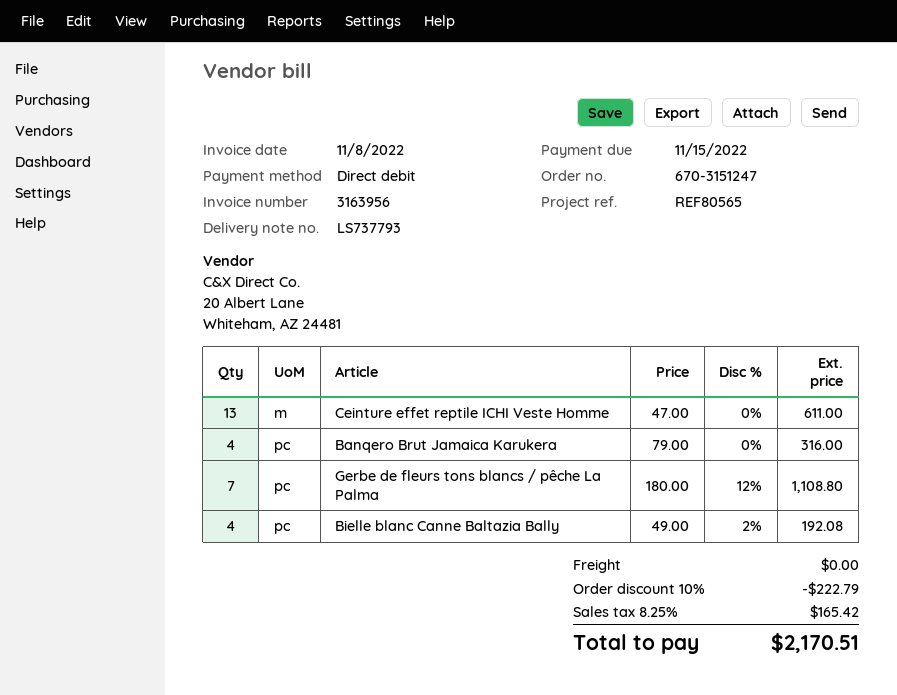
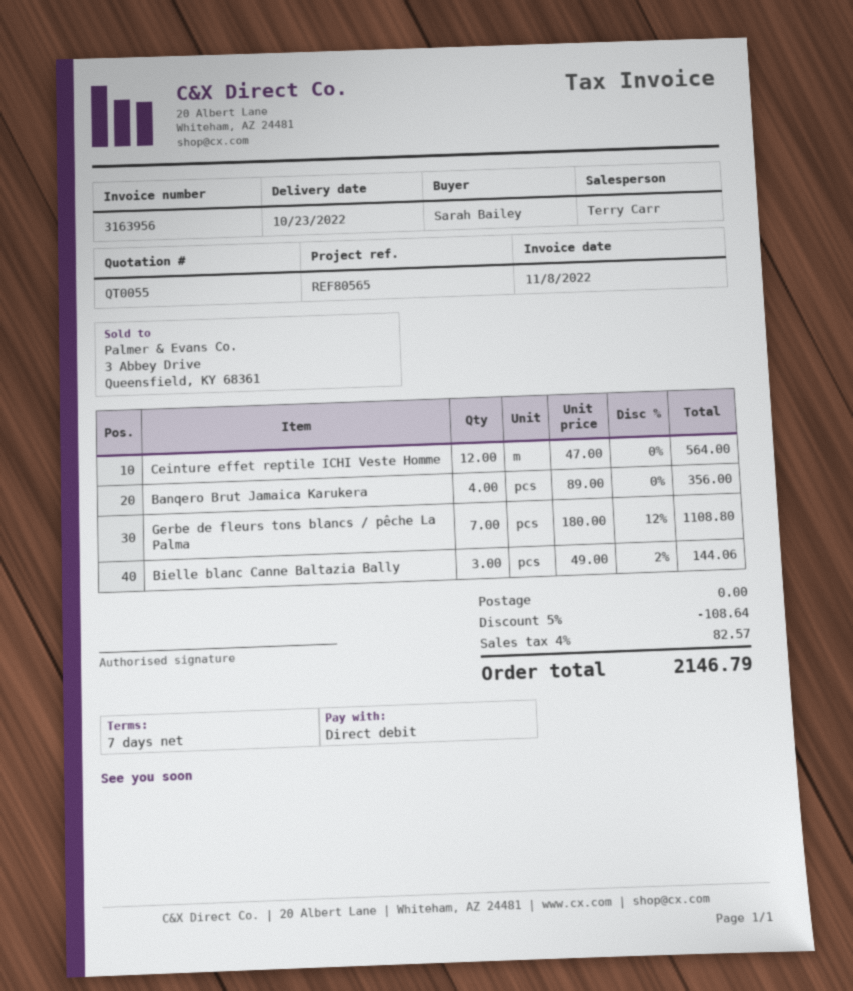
Ceinture effet reptile ICHI Veste Homme: 13 x 47.00 = 611.00 -> 12 x 47.00 = 564.00
Banqero Brut Jamaica Karukera: 4 x 79.00 = 316.00 -> 4 x 89.00 = 356.00
Bielle blanc Canne Baltazia Bally: 4 x 49.00 - 2% = 192.08 -> 3 x 49.00 - 2% = 144.06
discount: 10% = 222.79 -> 5% = 108.64
tax: 8.25% = 165.42 -> 4% = 82.57
total: 2170.51 -> 2146.79

